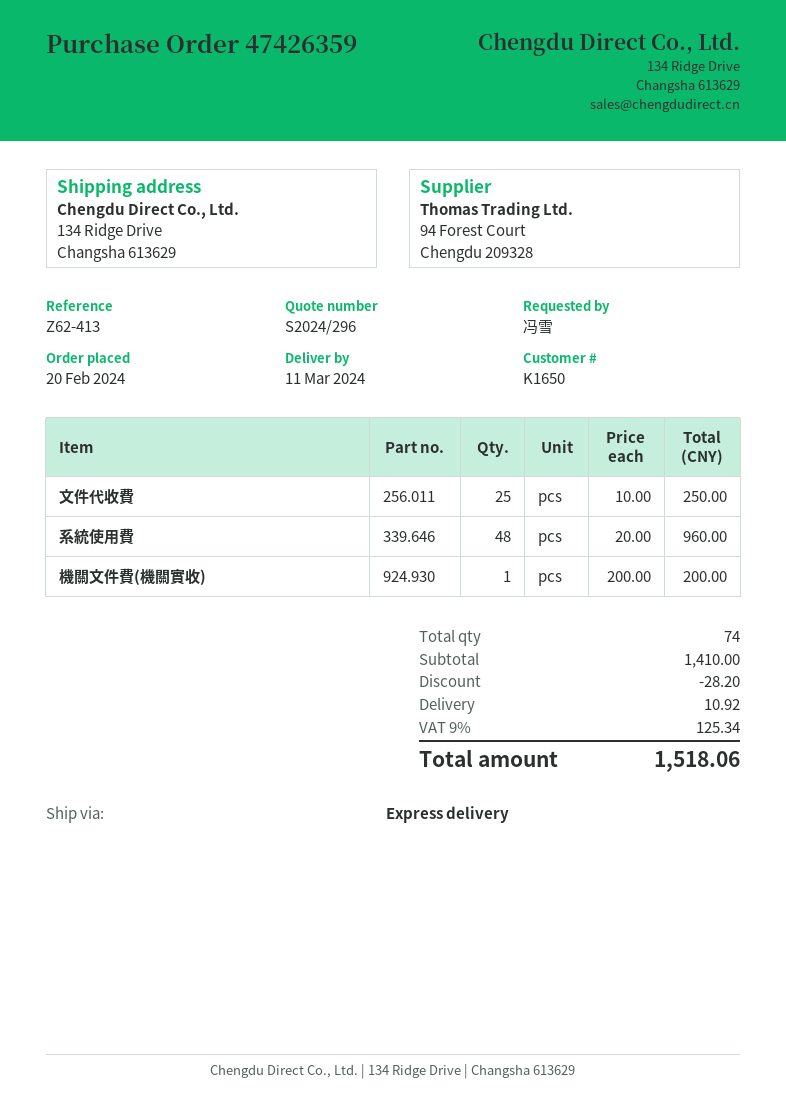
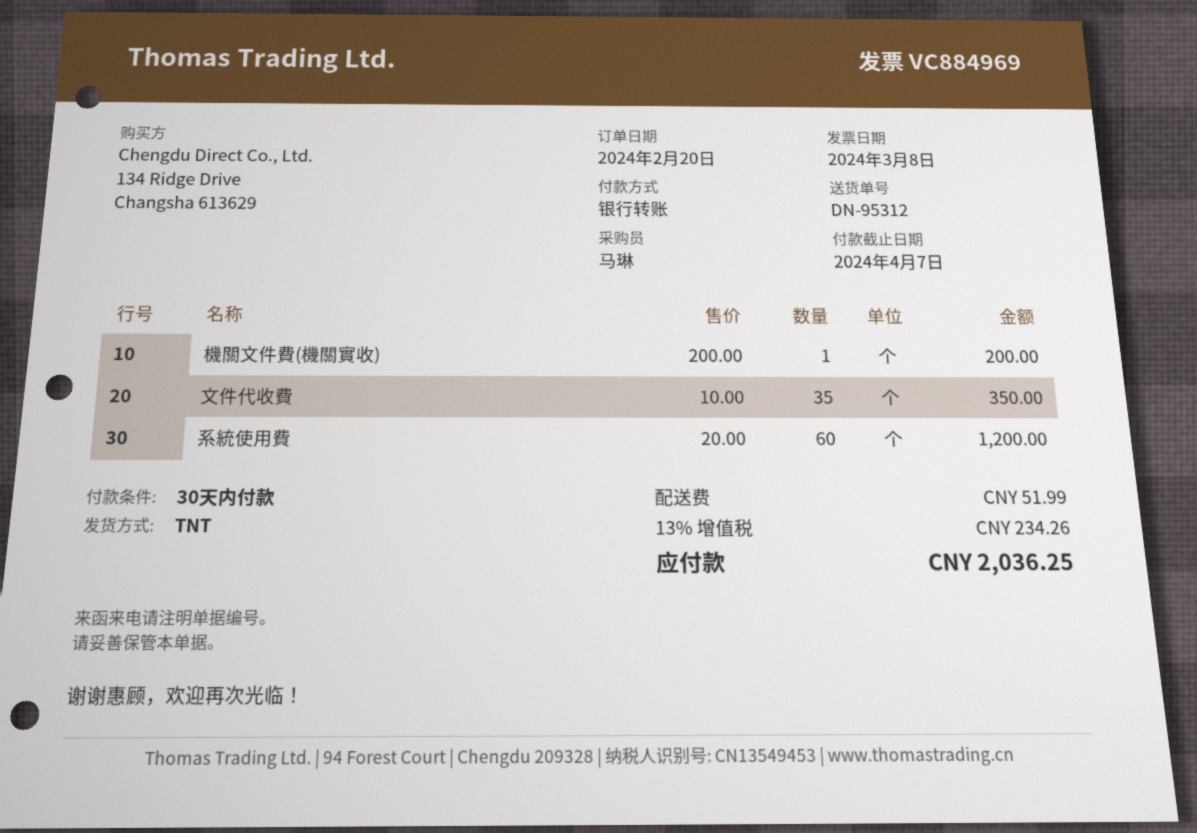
ordered by: 冯雪 -> 马琳
shipping method: express -> TNT
文件代收費: 25 x 10.00 = 250.00 -> 35 x 10.00 = 350.00
系統使用費: 48 x 20.00 = 960.00 -> 60 x 20.00 = 1200.00
discount: 28.20 -> none
shipping: 10.92 -> 51.99
tax: 9% = 125.34 -> 13% = 234.26
total: 1518.06 -> 2036.25

